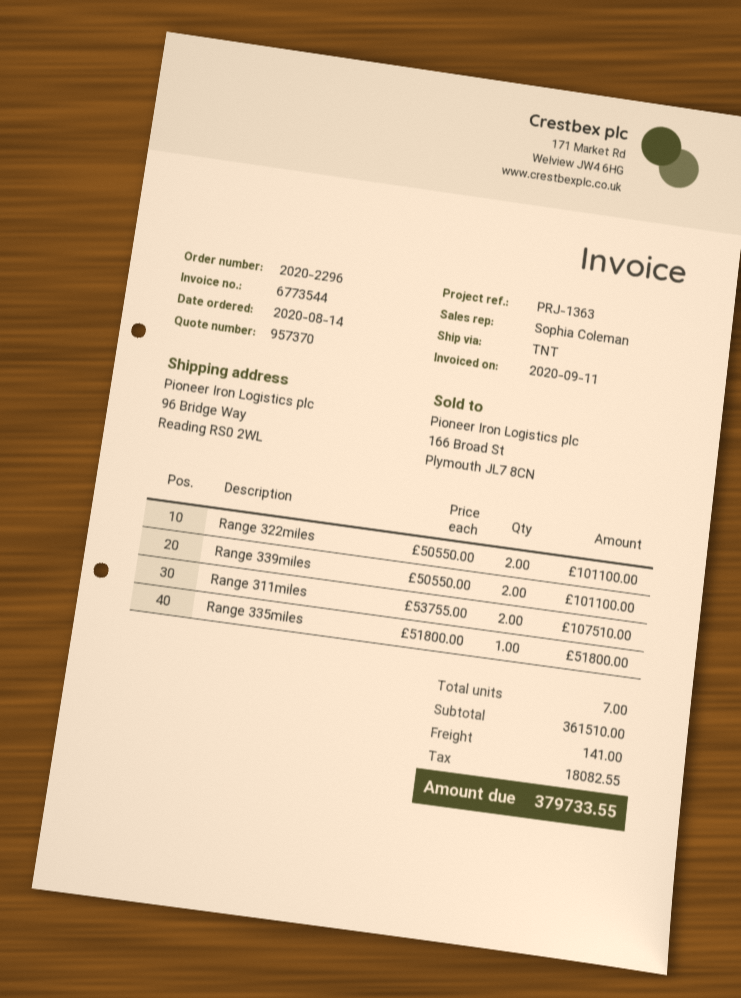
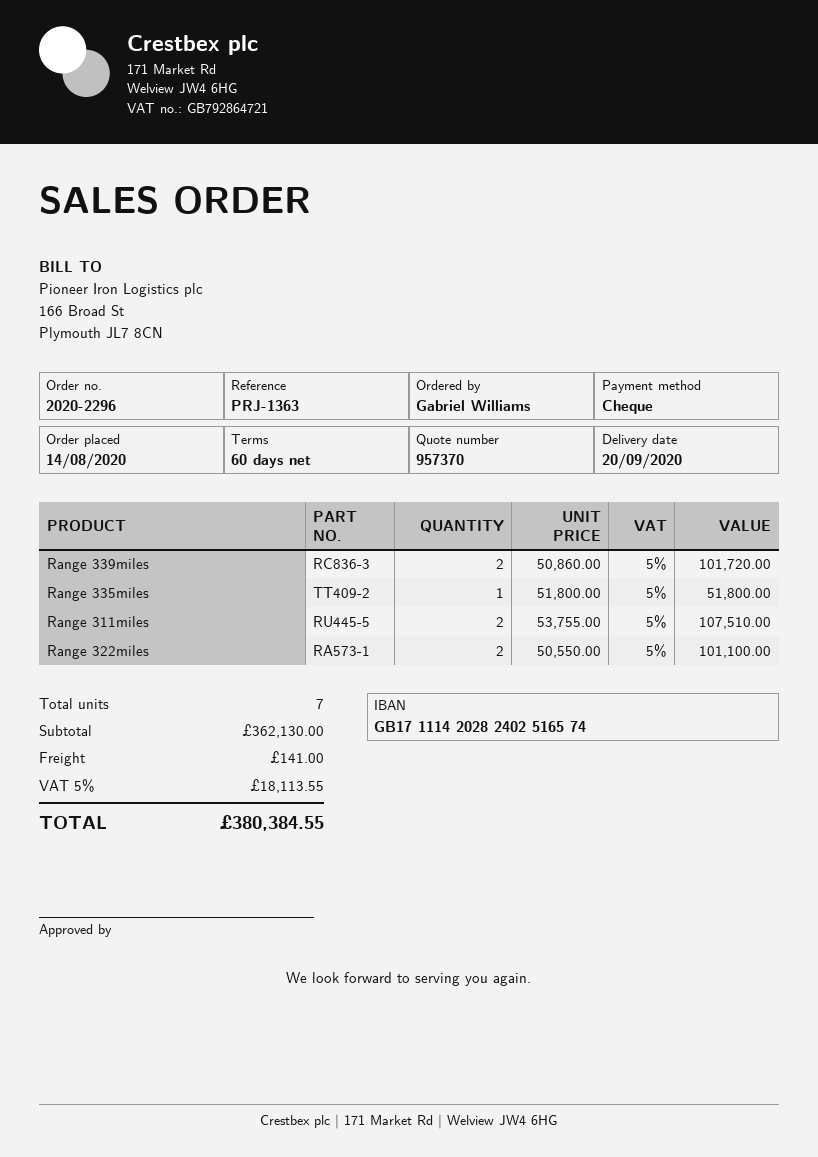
Range 339miles: 2 x 50550.00 = 101100.00 -> 2 x 50860.00 = 101720.00
subtotal: 361510.00 -> 362130.00
tax: 18082.55 -> 18113.55
total: 379733.55 -> 380384.55

